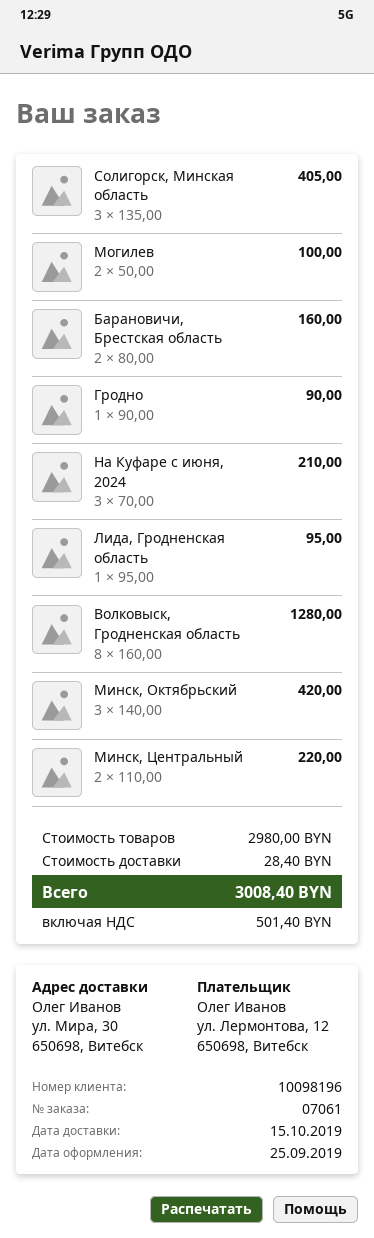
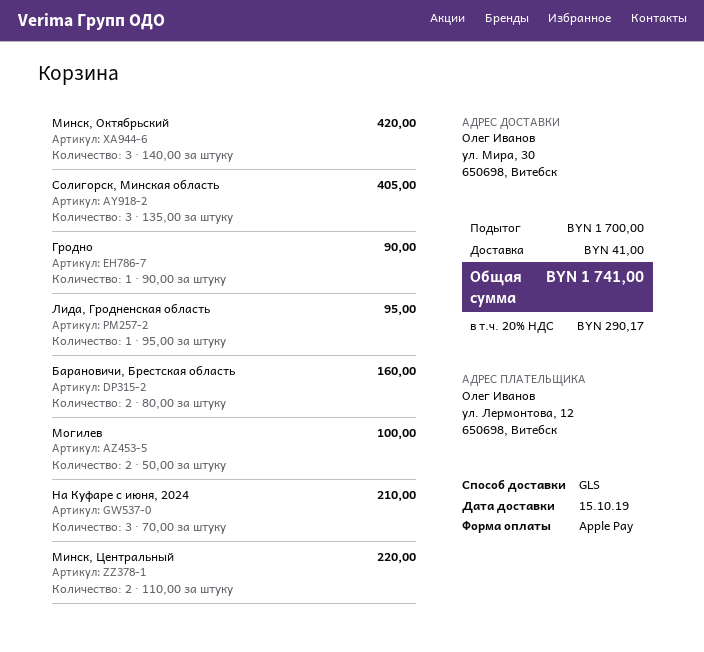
Волковыск, Гродненская область: 8 x 160.00 = 1280.00 -> none
subtotal: 2980.00 -> 1700.00
shipping: 28.40 -> 41.00
tax: 501.40 -> 290.17
total: 3008.40 -> 1741.00

